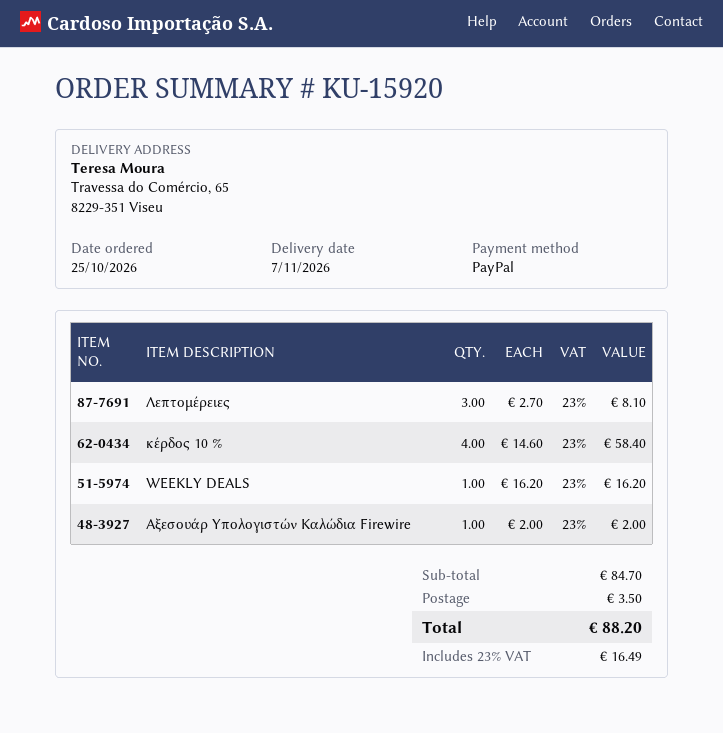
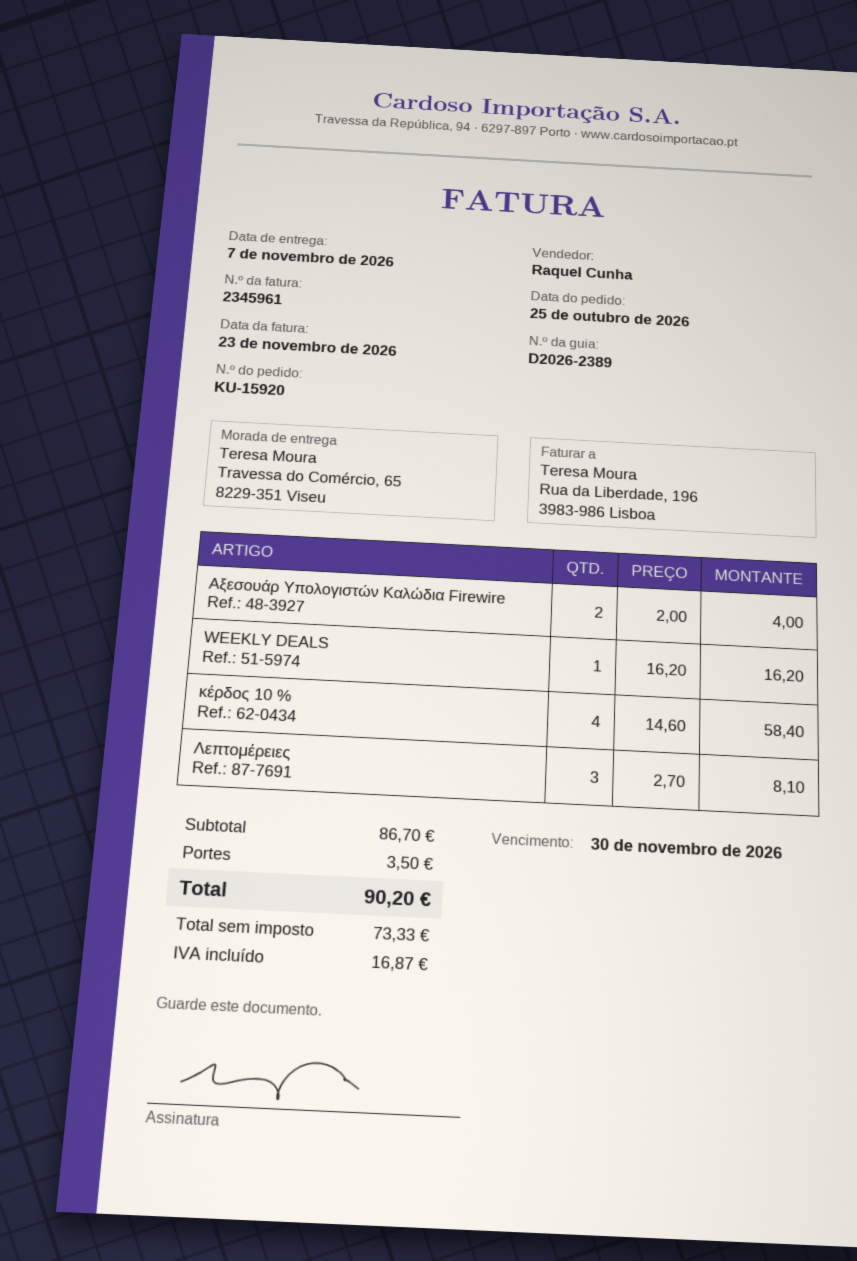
Αξεσουάρ Υπολογιστών Καλώδια Firewire: 1 x 2.00 = 2.00 -> 2 x 2.00 = 4.00
subtotal: 84.70 -> 86.70
tax: 16.49 -> 16.87
total: 88.20 -> 90.20

